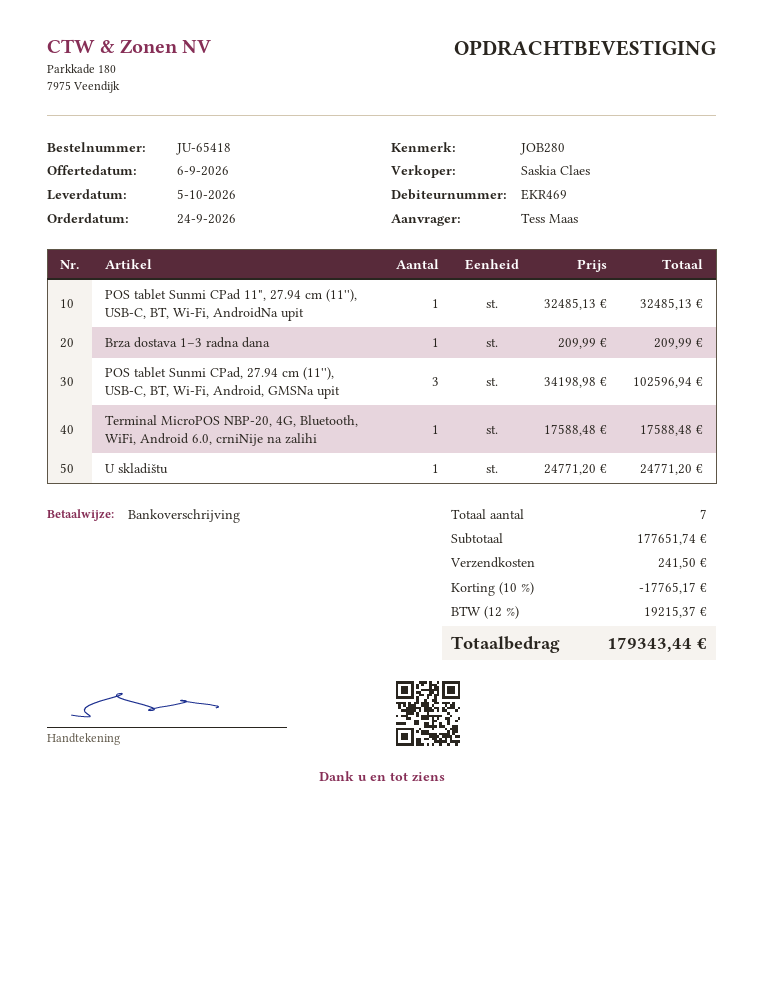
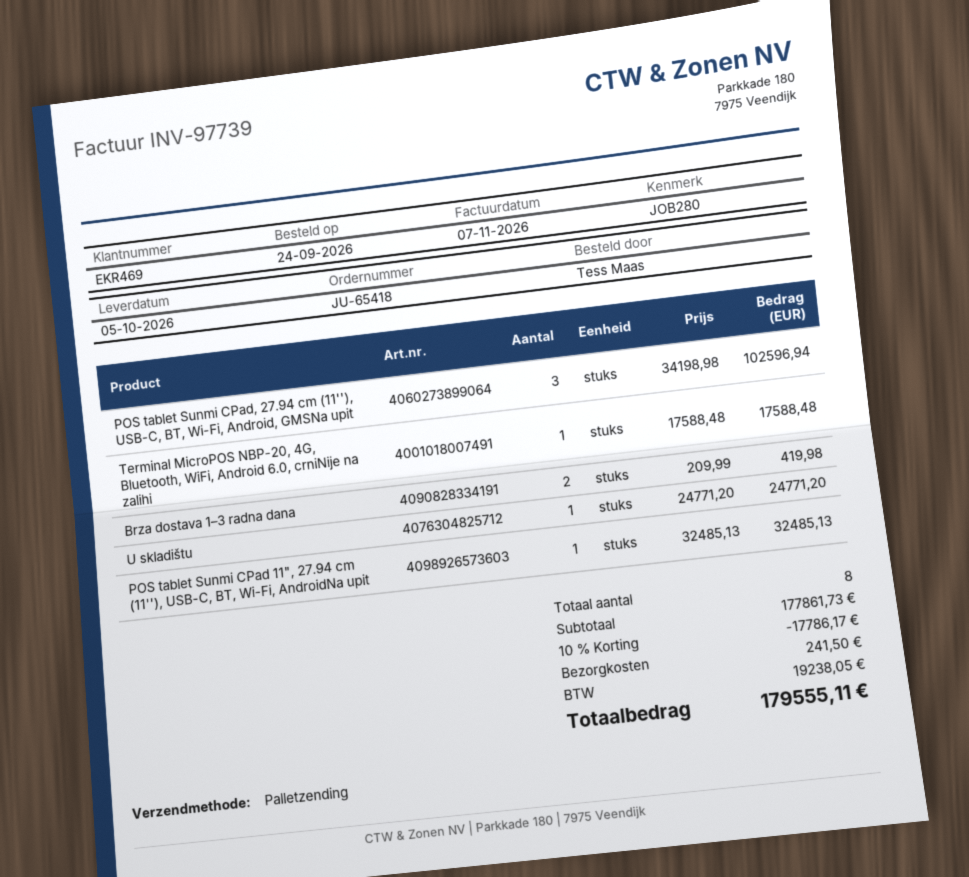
Brza dostava 1–3 radna dana: 1 x 209.99 = 209.99 -> 2 x 209.99 = 419.98
total quantity: 7 -> 8
subtotal: 177651.74 -> 177861.73
discount: 10% = 17765.17 -> 10% = 17786.17
tax: 19215.37 -> 19238.05
total: 179343.44 -> 179555.11

